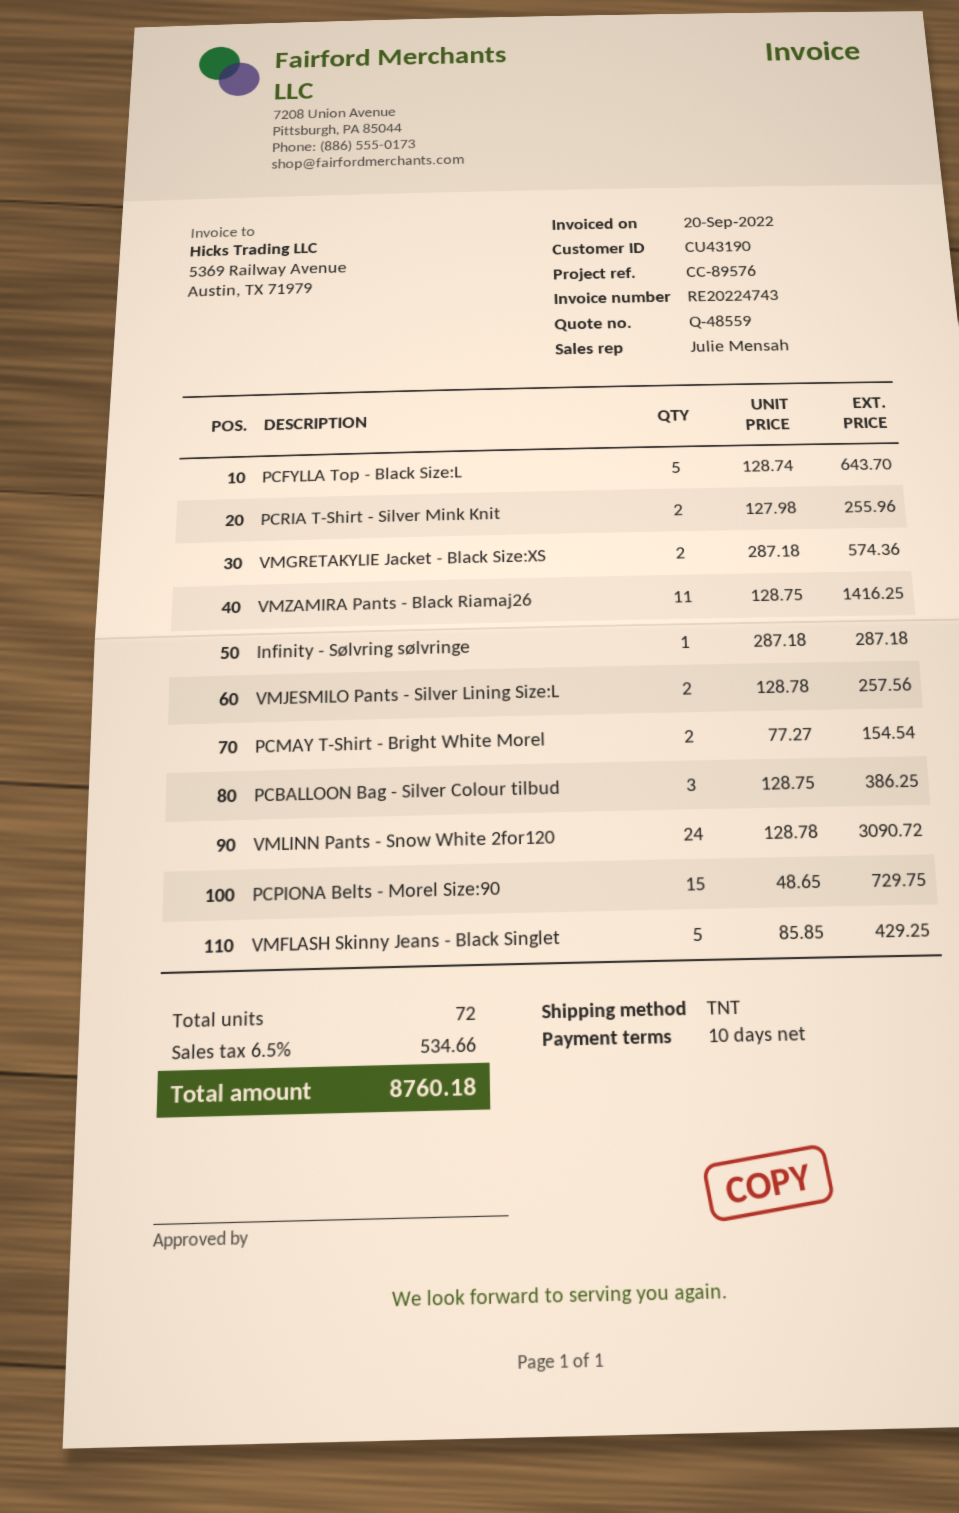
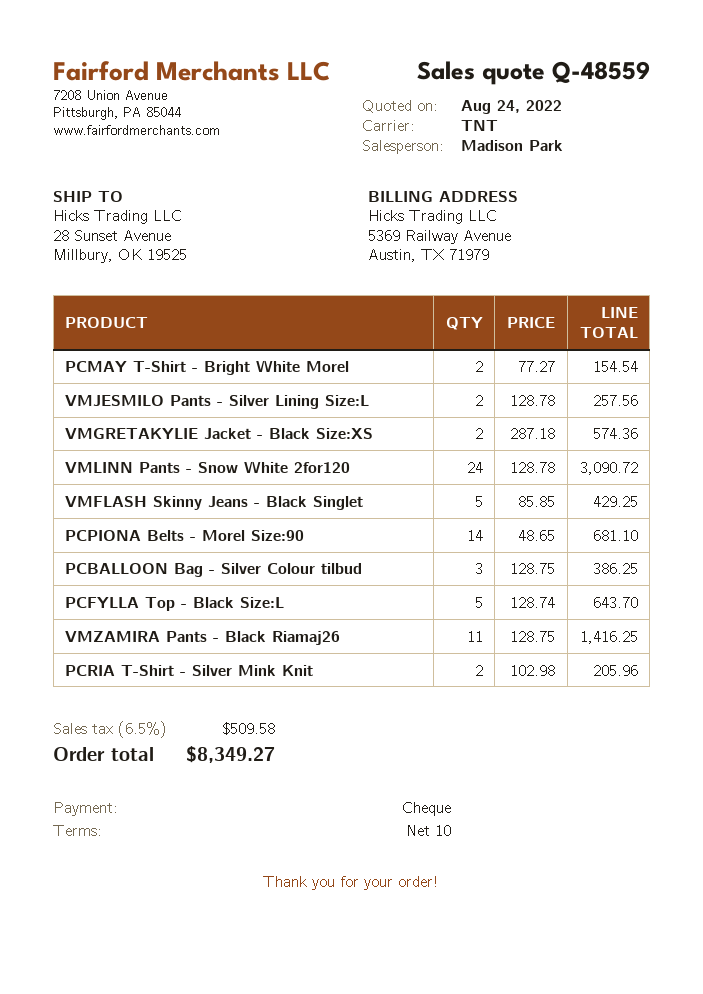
sales rep: Julie Mensah -> Madison Park
PCRIA T-Shirt - Silver Mink Knit: 2 x 127.98 = 255.96 -> 2 x 102.98 = 205.96
Infinity - Sølvring sølvringe: 1 x 287.18 = 287.18 -> none
PCPIONA Belts - Morel Size:90: 15 x 48.65 = 729.75 -> 14 x 48.65 = 681.10
tax: 6.5% = 534.66 -> 6.5% = 509.58
total: 8760.18 -> 8349.27

